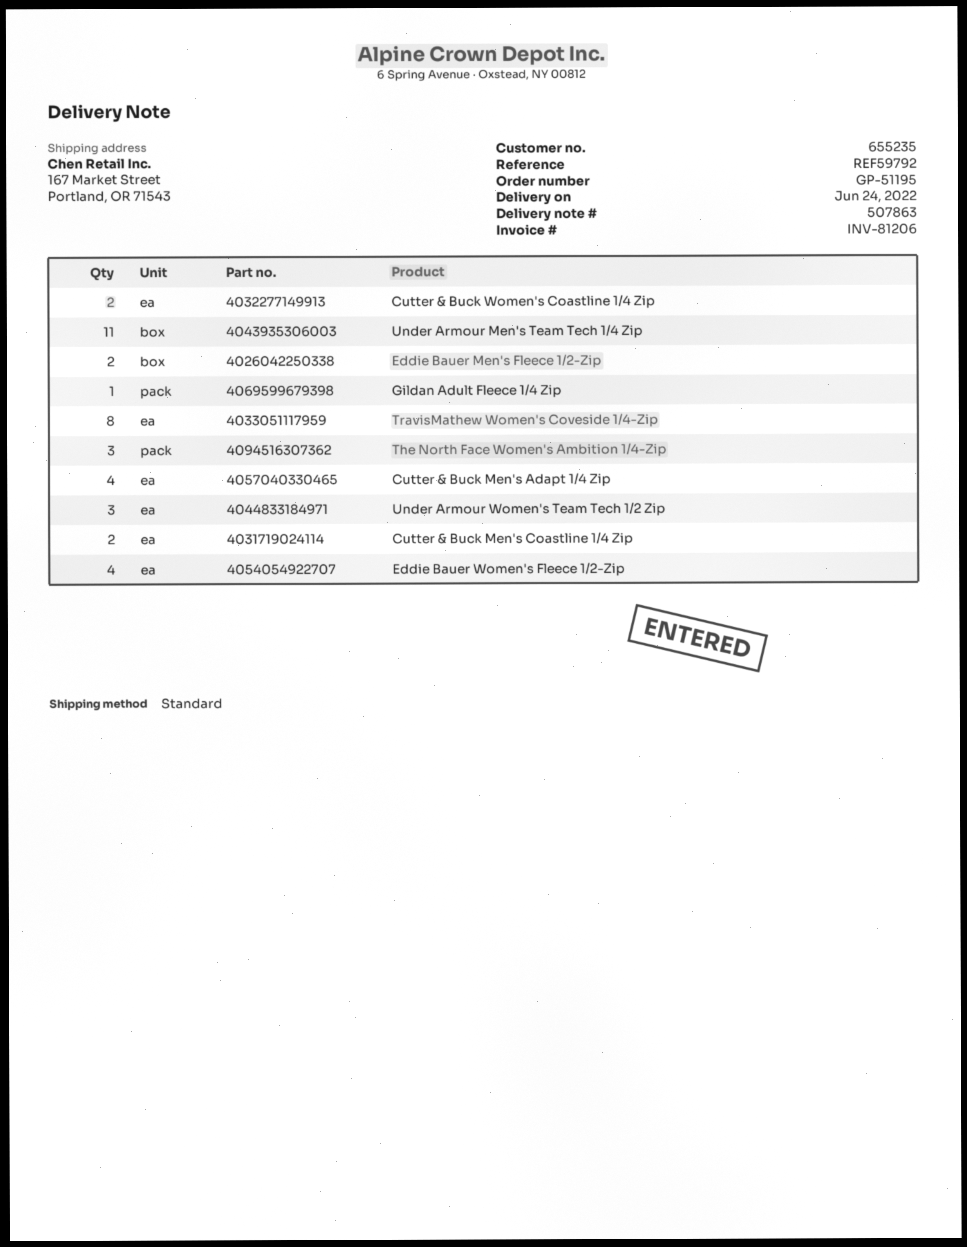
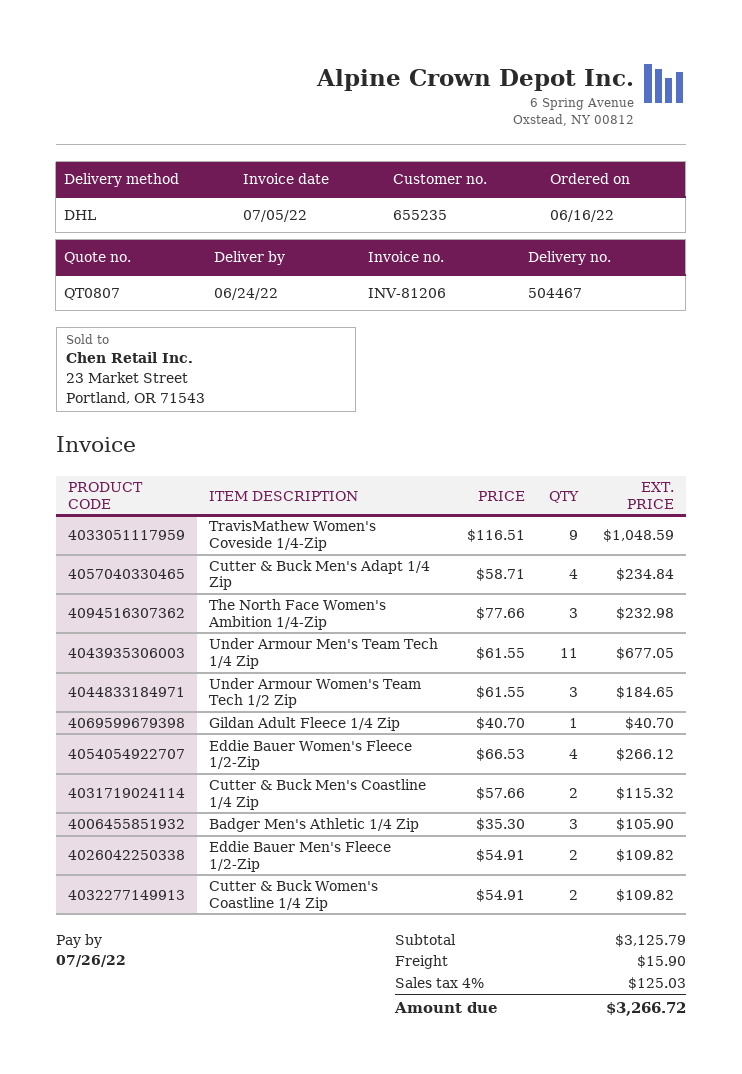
delivery note number: 507863 -> 504467
shipping method: standard -> DHL
TravisMathew Women's Coveside 1/4-Zip: 8 -> 9
Badger Men's Athletic 1/4 Zip: none -> 3

